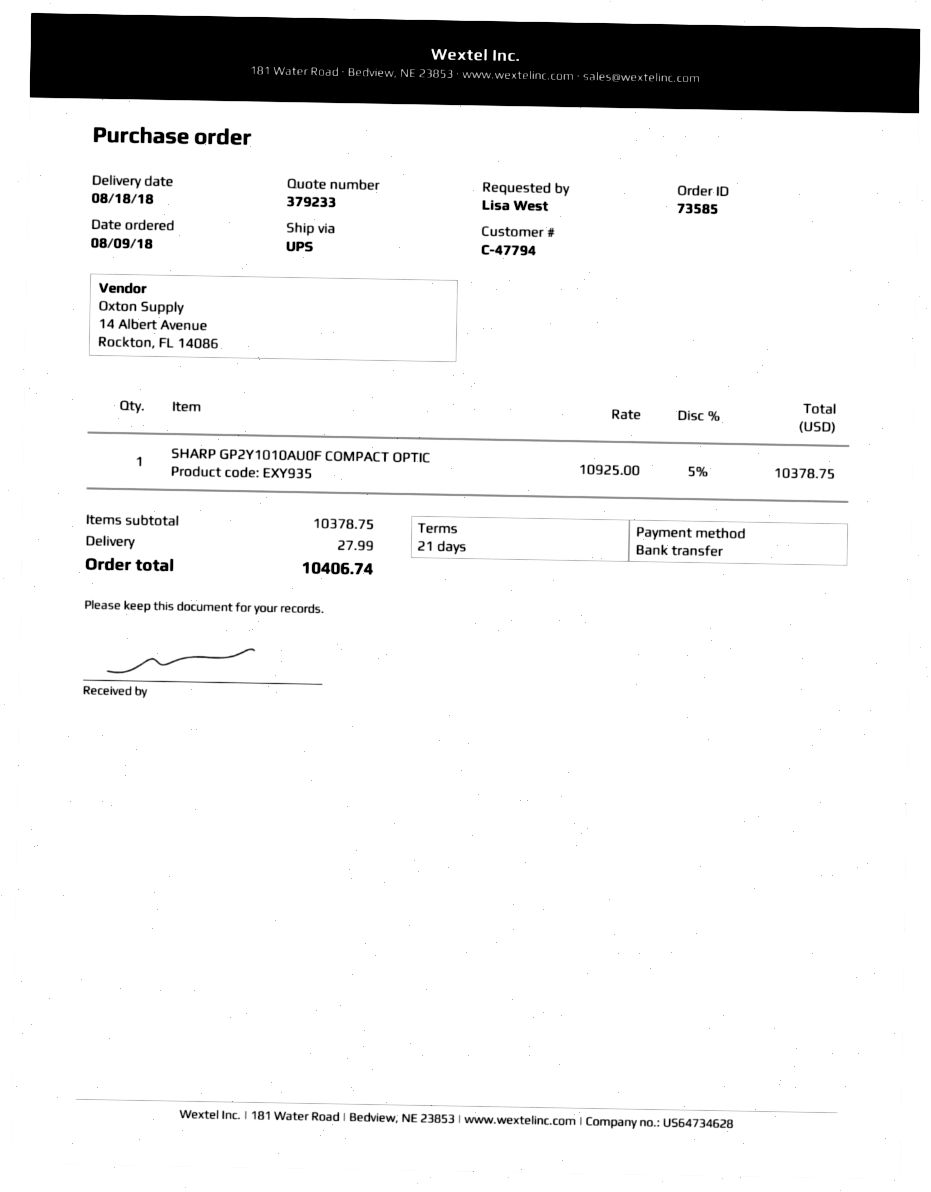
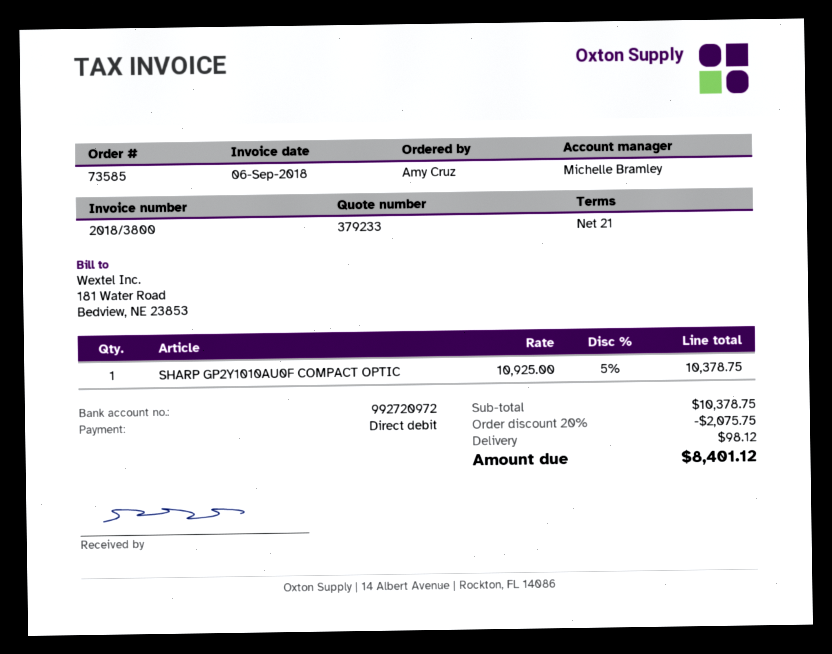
ordered by: Lisa West -> Amy Cruz
payment method: bank transfer -> direct debit
discount: none -> 20% = 2075.75
shipping: 27.99 -> 98.12
total: 10406.74 -> 8401.12

